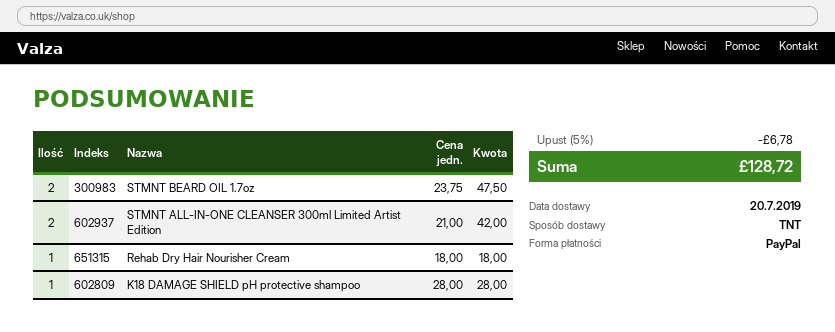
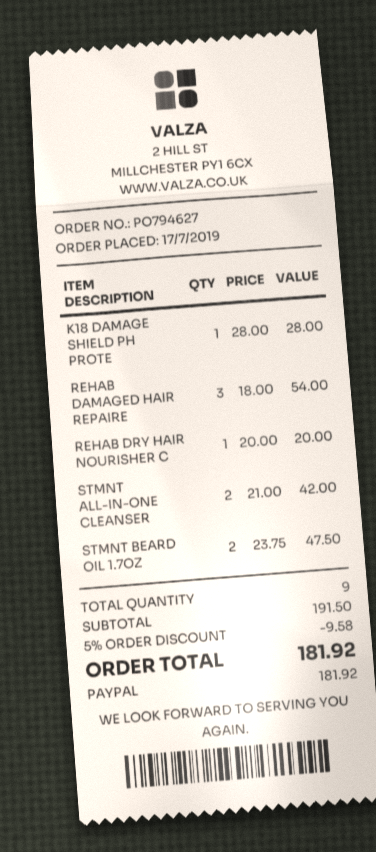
Rehab Dry Hair Nourisher Cream: 1 x 18.00 = 18.00 -> 1 x 20.00 = 20.00
REHAB DAMAGED HAIR REPAIRE: none -> 3 x 18.00 = 54.00
discount: 5% = 6.78 -> 5% = 9.58
total: 128.72 -> 181.92

